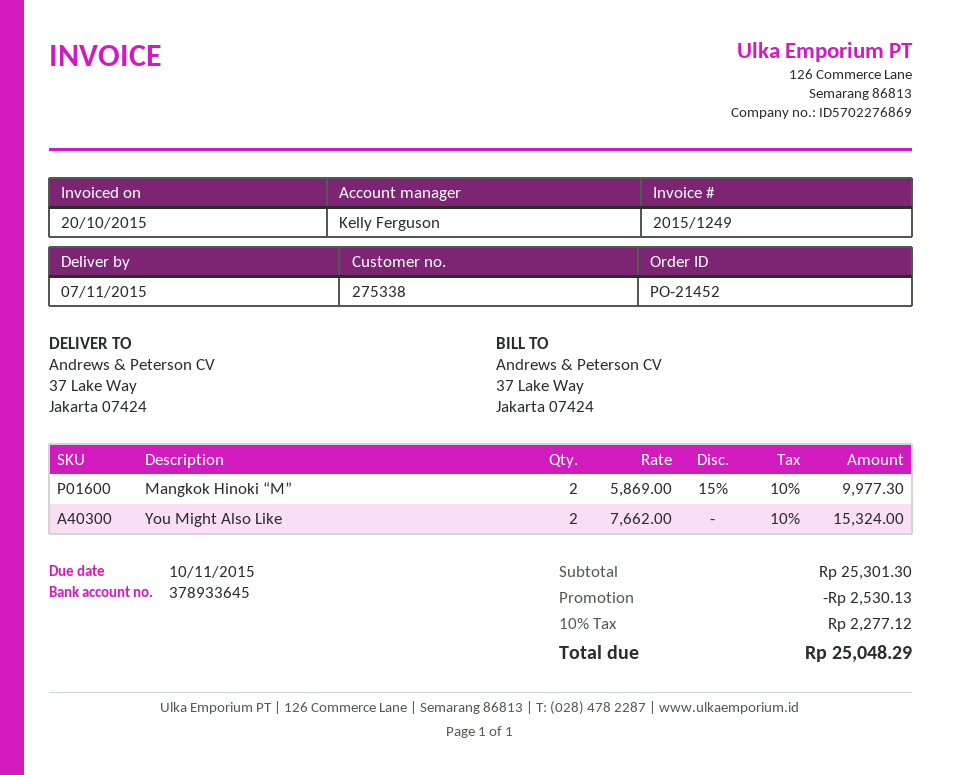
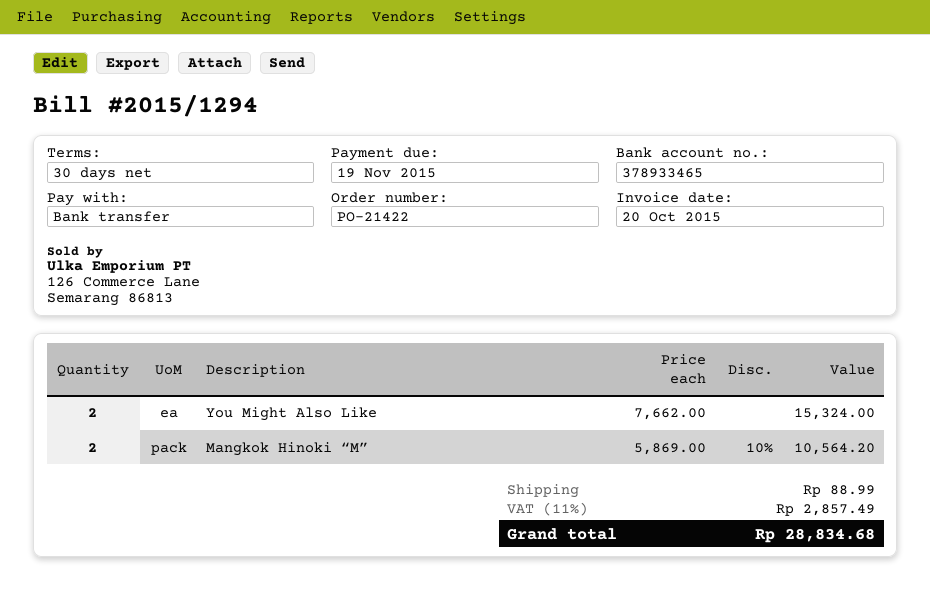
order number: PO-21452 -> PO-21422
invoice number: 2015/1249 -> 2015/1294
due date: 2015-11-10 -> 2015-11-19
bank account: 378933645 -> 378933465
Mangkok Hinoki “M”: 2 x 5869.00 - 15% = 9977.30 -> 2 x 5869.00 - 10% = 10564.20
discount: 2530.13 -> none
shipping: none -> 88.99
tax: 10% = 2277.12 -> 11% = 2857.49
total: 25048.29 -> 28834.68

